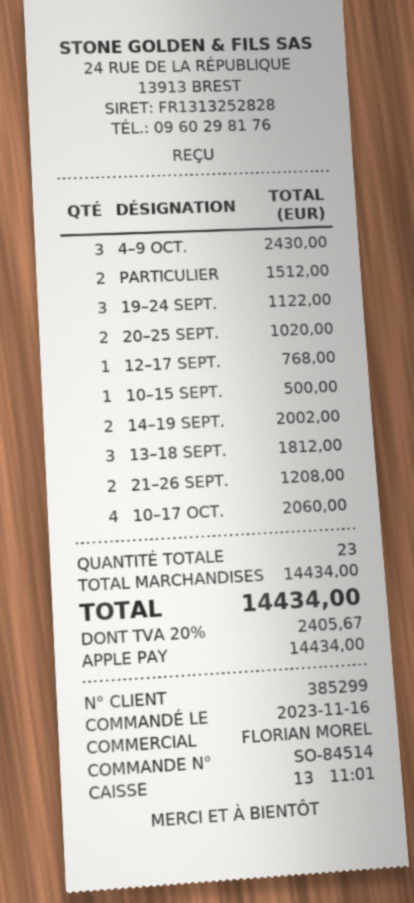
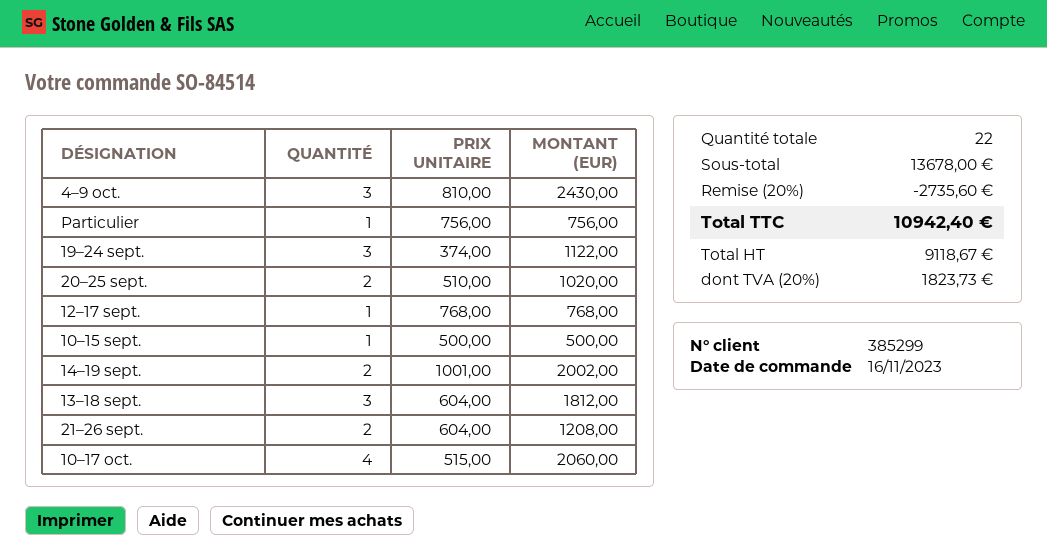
PARTICULIER: 2 for 1512.00 -> 1 for 756.00
total quantity: 23 -> 22
subtotal: 14434.00 -> 13678.00
discount: none -> 20% = 2735.60
tax: 20% = 2405.67 -> 20% = 1823.73
total: 14434.00 -> 10942.40

